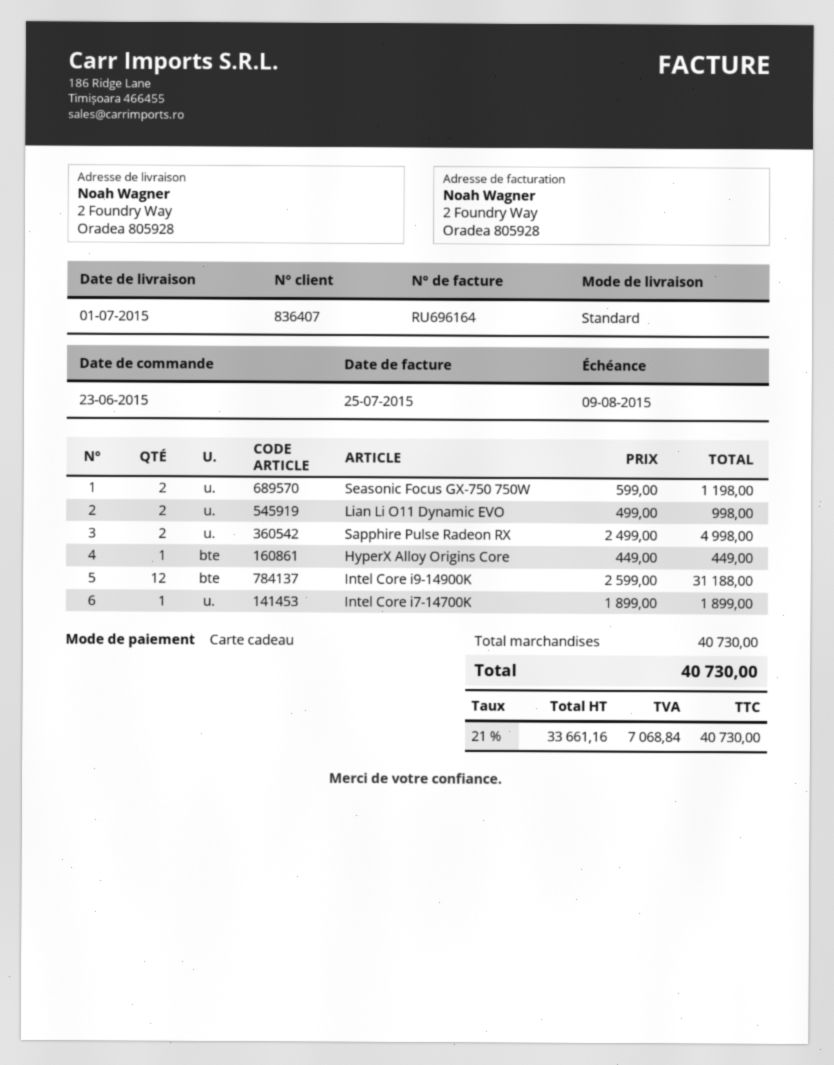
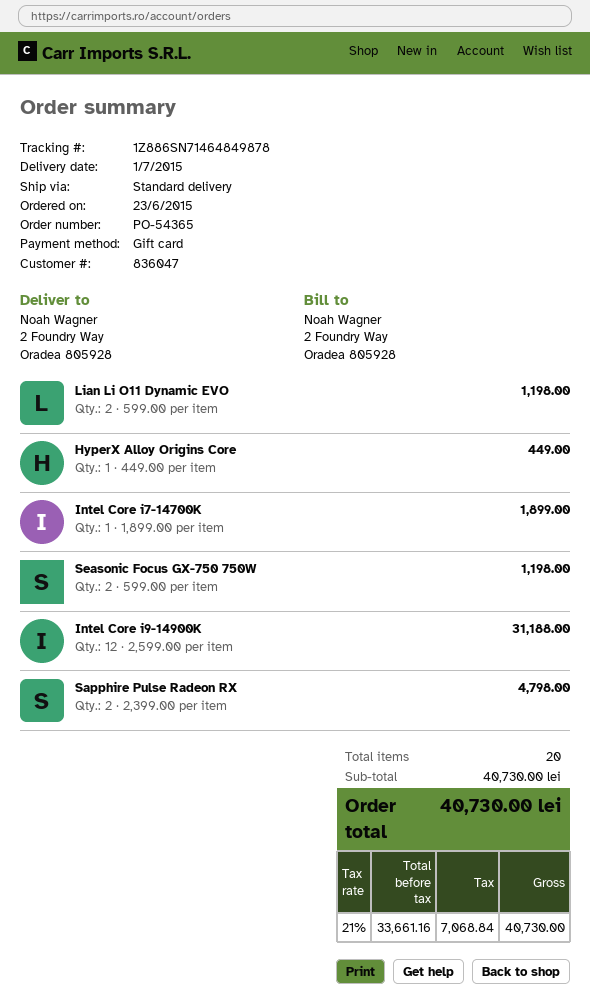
customer number: 836407 -> 836047
Lian Li O11 Dynamic EVO: 2 x 499.00 = 998.00 -> 2 x 599.00 = 1198.00
Sapphire Pulse Radeon RX: 2 x 2499.00 = 4998.00 -> 2 x 2399.00 = 4798.00

